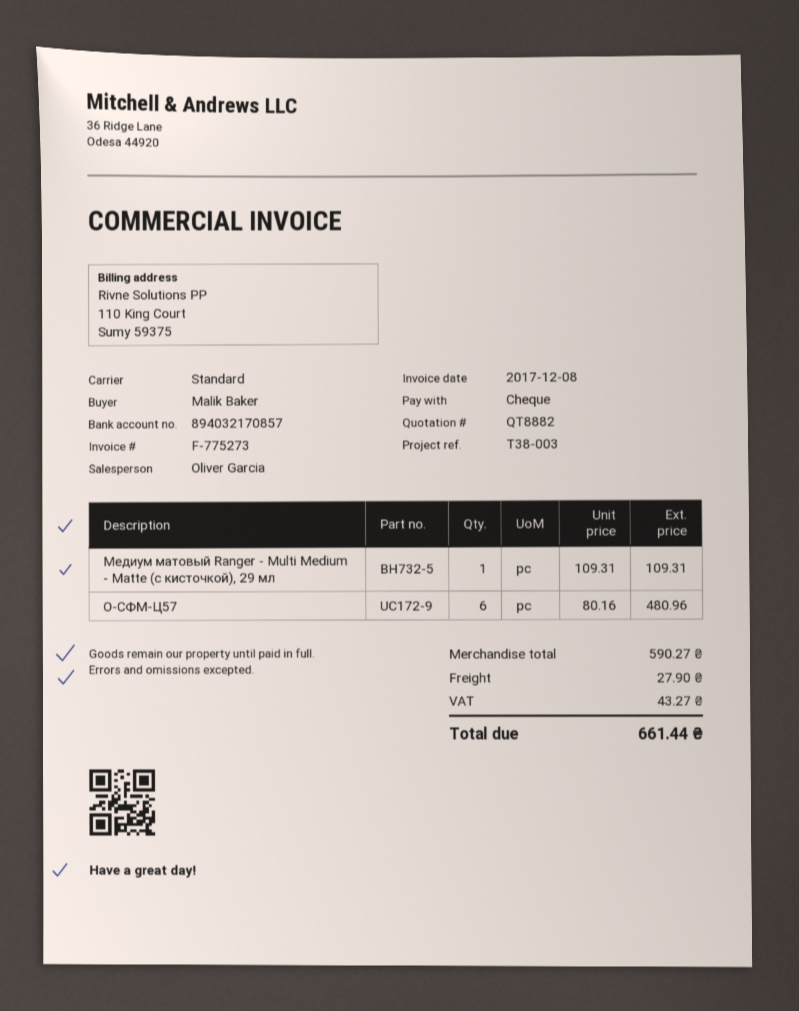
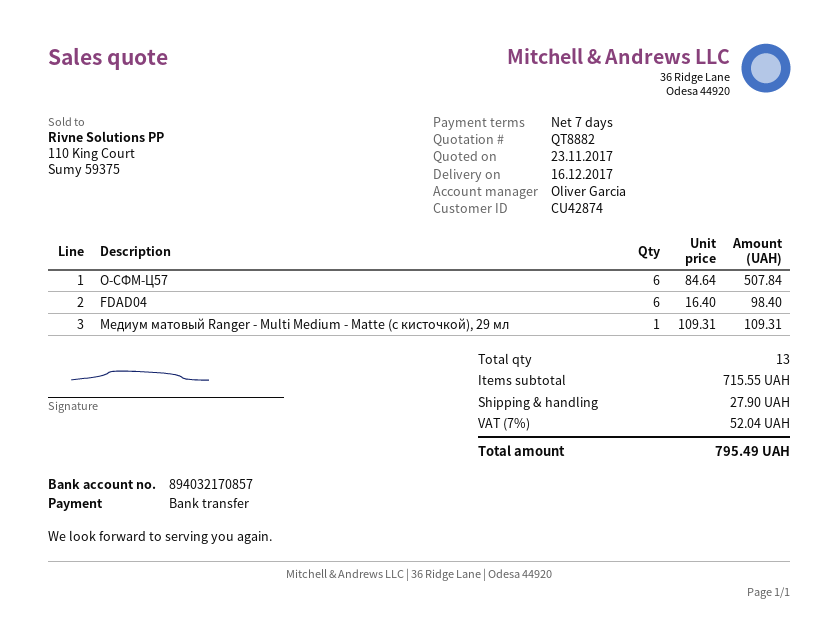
payment method: cheque -> bank transfer
О-СФМ-Ц57: 6 x 80.16 = 480.96 -> 6 x 84.64 = 507.84
FDAD04: none -> 6 x 16.40 = 98.40
subtotal: 590.27 -> 715.55
tax: 43.27 -> 52.04
total: 661.44 -> 795.49

